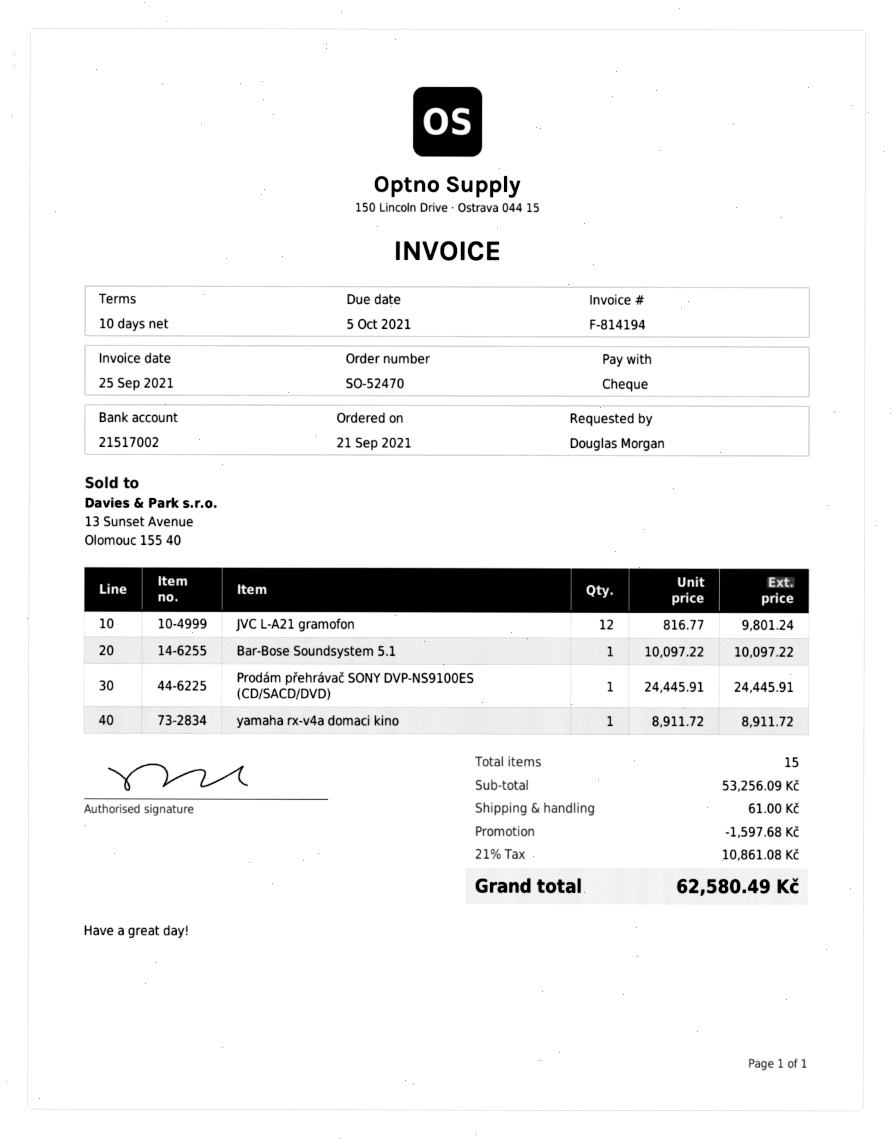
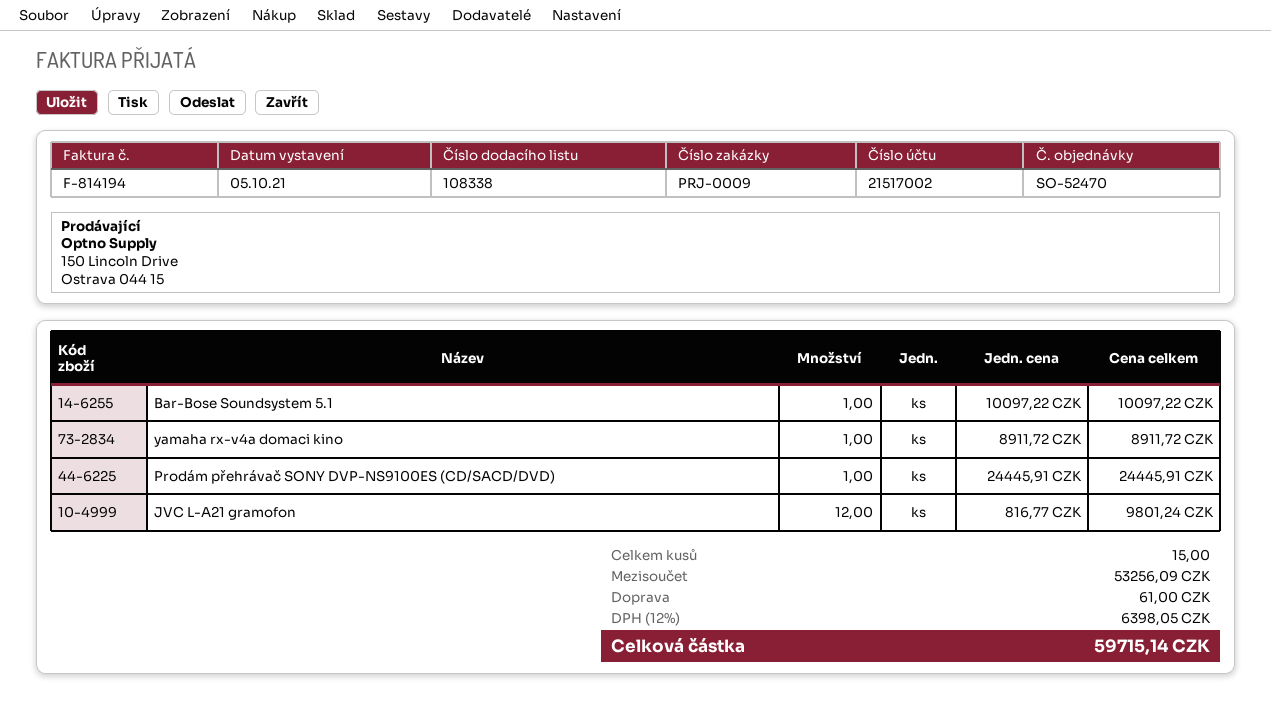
invoice date: 2021-09-25 -> 2021-10-05
discount: 1597.68 -> none
tax: 21% = 10861.08 -> 12% = 6398.05
total: 62580.49 -> 59715.14

